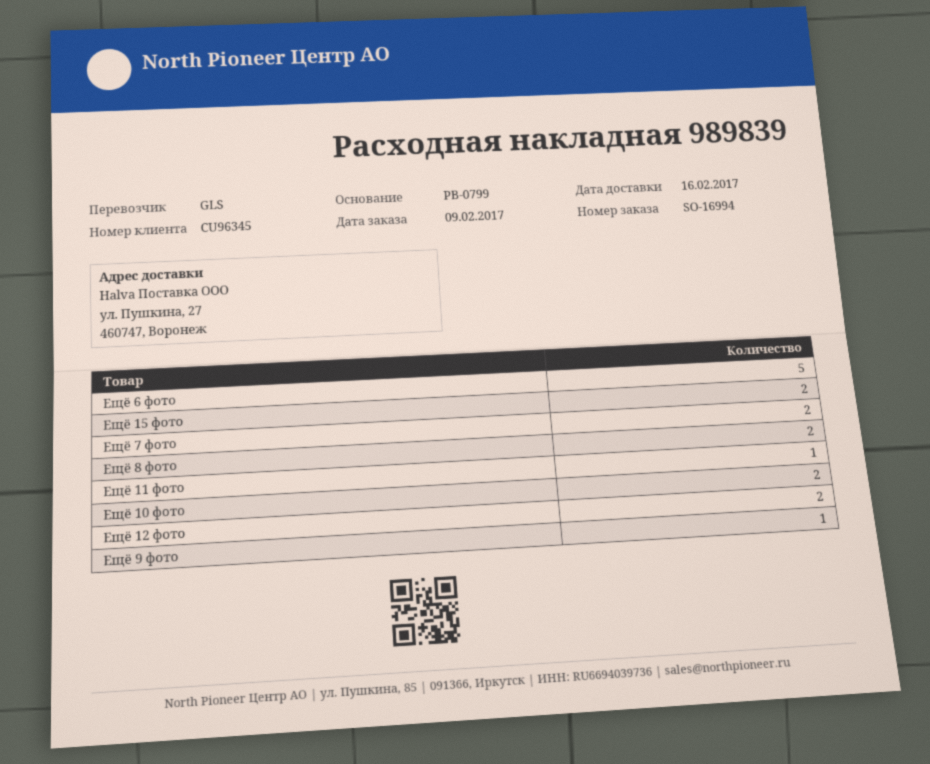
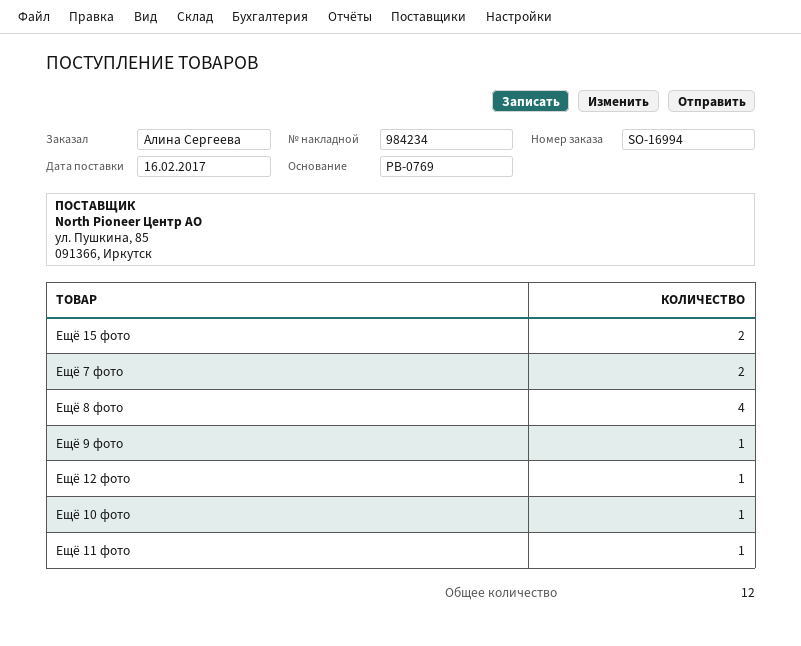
delivery note number: 989839 -> 984234
reference: PB-0799 -> PB-0769
Ещё 6 фото: 5 -> none
Ещё 8 фото: 2 -> 4
Ещё 10 фото: 2 -> 1
Ещё 12 фото: 2 -> 1

